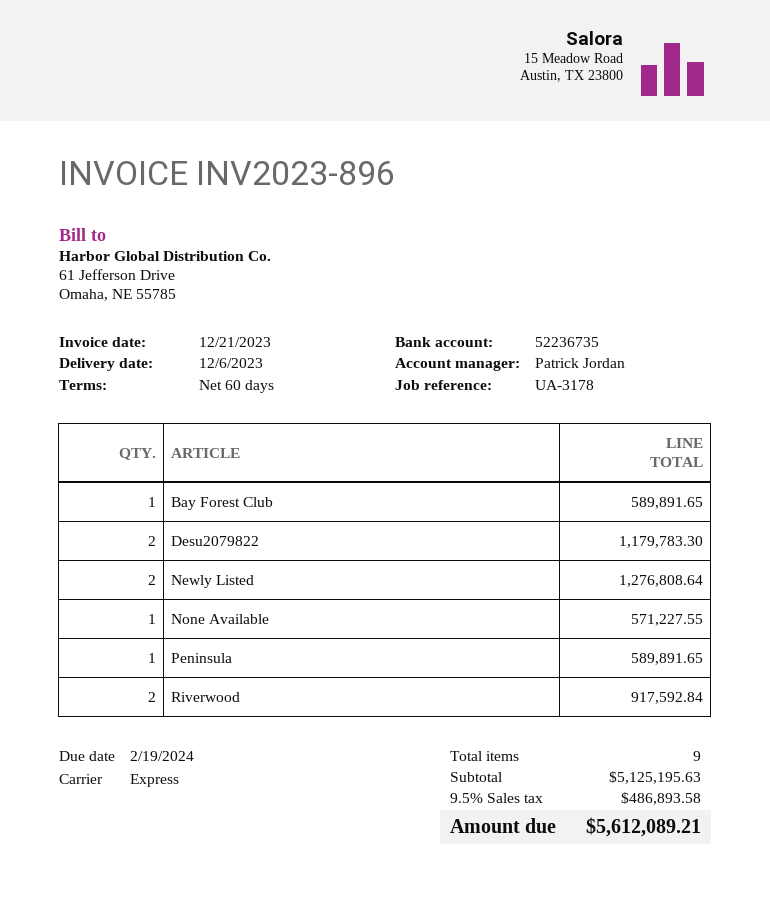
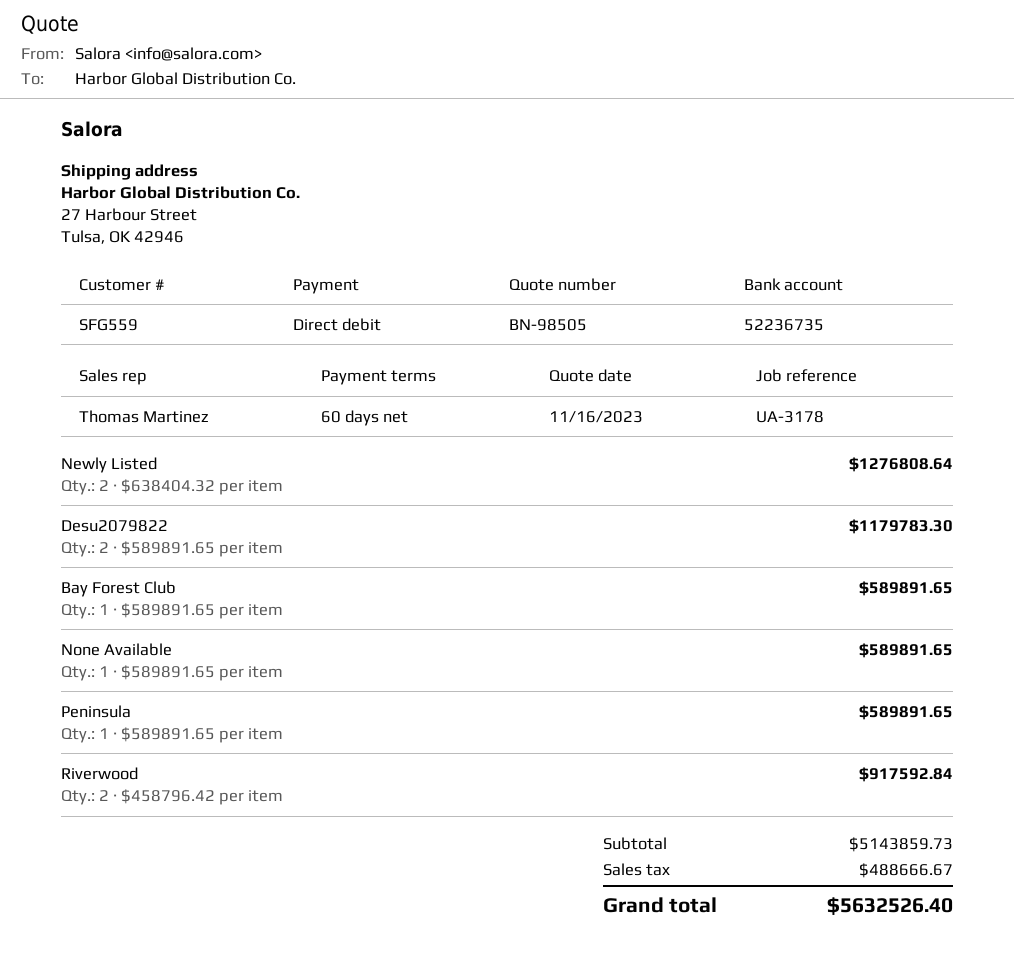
sales rep: Patrick Jordan -> Thomas Martinez
None Available: 1 for 571227.55 -> 1 for 589891.65
subtotal: 5125195.63 -> 5143859.73
tax: 486893.58 -> 488666.67
total: 5612089.21 -> 5632526.40

